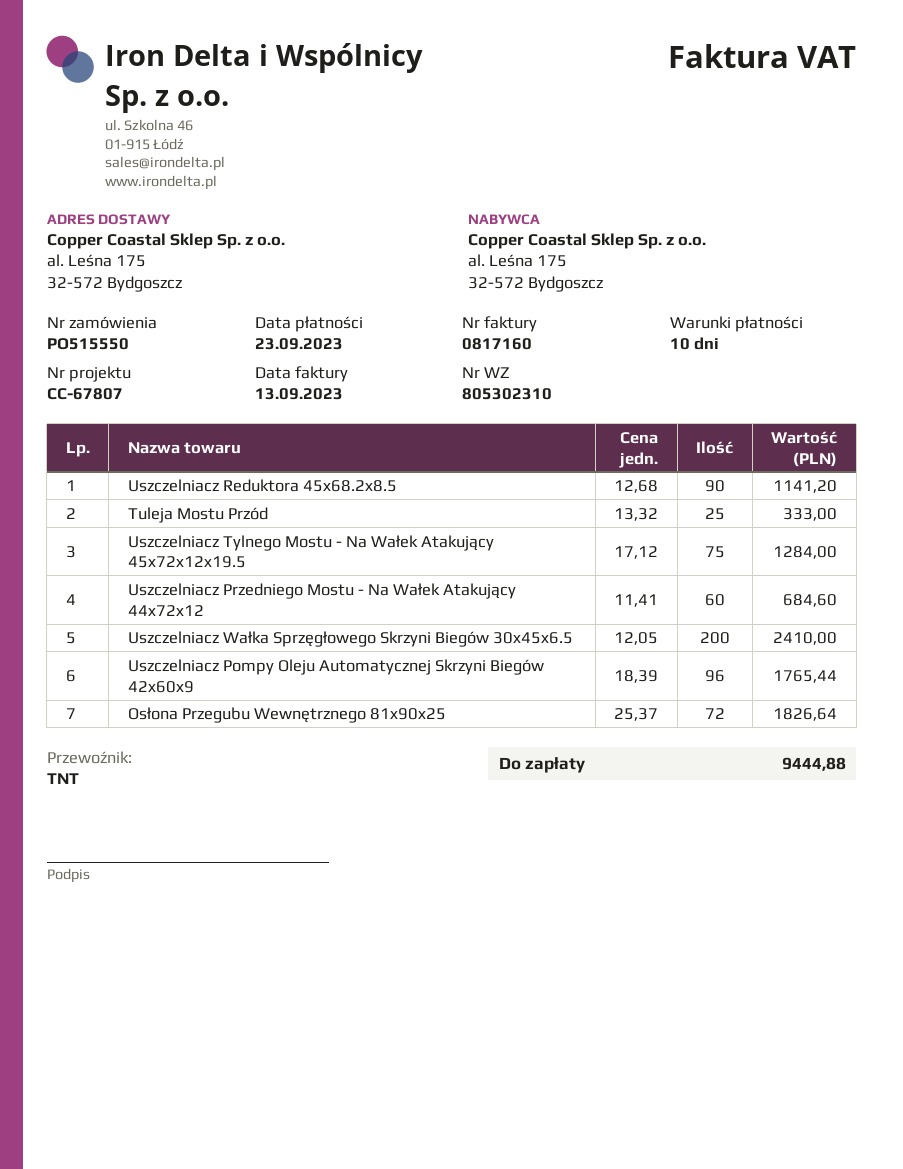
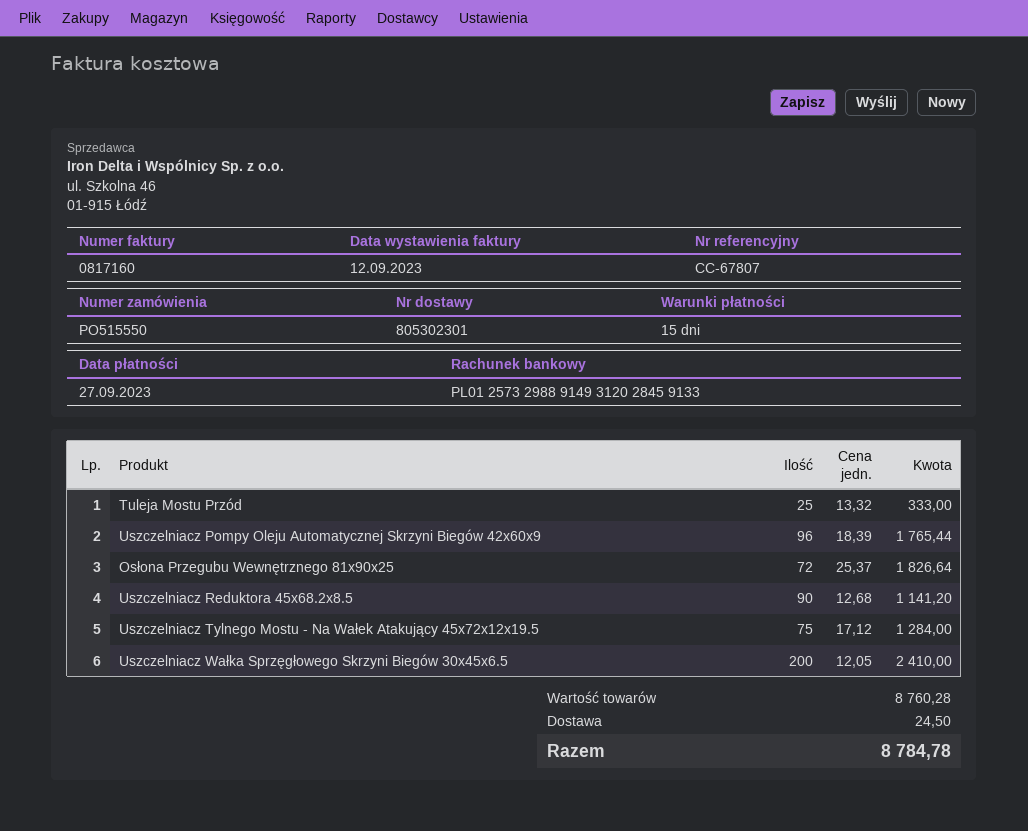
delivery note number: 805302310 -> 805302301
invoice date: 2023-09-13 -> 2023-09-12
payment terms: 10 days -> 15 days
due date: 2023-09-23 -> 2023-09-27
Uszczelniacz Przedniego Mostu - Na Wałek Atakujący 44x72x12: 60 x 11.41 = 684.60 -> none
shipping: none -> 24.50
total: 9444.88 -> 8784.78

